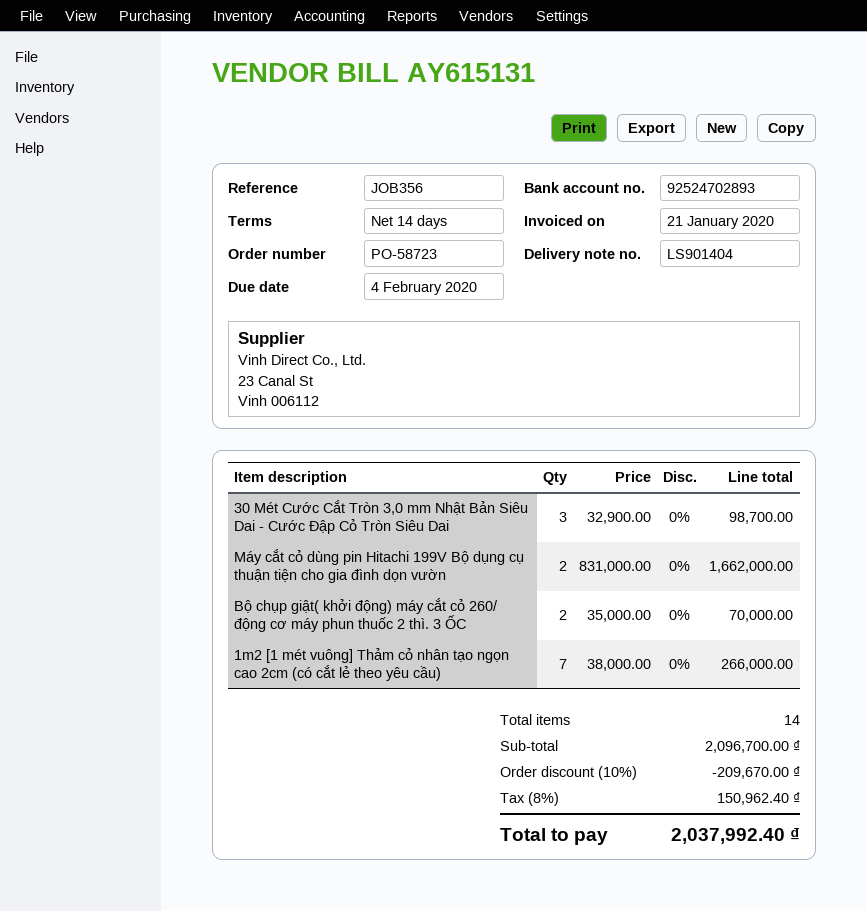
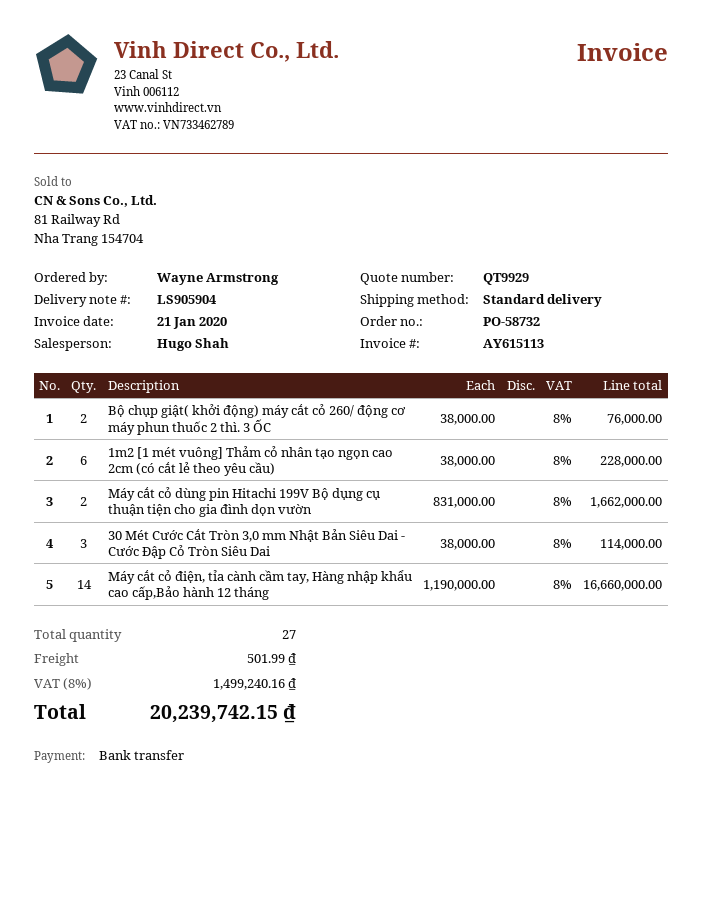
order number: PO-58723 -> PO-58732
delivery note number: LS901404 -> LS905904
invoice number: AY615131 -> AY615113
30 Mét Cước Cắt Tròn 3,0 mm Nhật Bản Siêu Dai - Cước Đập Cỏ Tròn Siêu Dai: 3 x 32900.00 = 98700.00 -> 3 x 38000.00 = 114000.00
Bộ chụp giật( khởi động) máy cắt cỏ 260/ động cơ máy phun thuốc 2 thì. 3 ỐC: 2 x 35000.00 = 70000.00 -> 2 x 38000.00 = 76000.00
1m2 [1 mét vuông] Thảm cỏ nhân tạo ngọn cao 2cm (có cắt lẻ theo yêu cầu): 7 x 38000.00 = 266000.00 -> 6 x 38000.00 = 228000.00
Máy cắt cỏ điện, tỉa cành cầm tay, Hàng nhập khẩu cao cấp,Bảo hành 12 tháng: none -> 14 x 1190000.00 = 16660000.00
total quantity: 14 -> 27
discount: 10% = 209670.00 -> none
shipping: none -> 501.99
tax: 8% = 150962.40 -> 8% = 1499240.16
total: 2037992.40 -> 20239742.15

